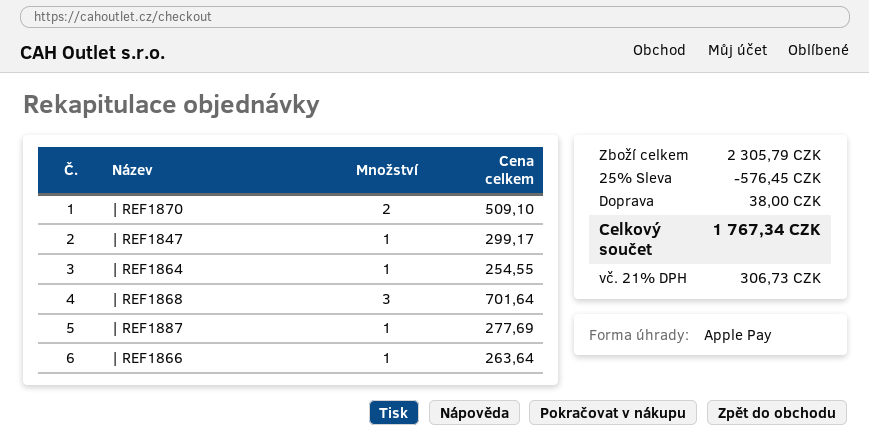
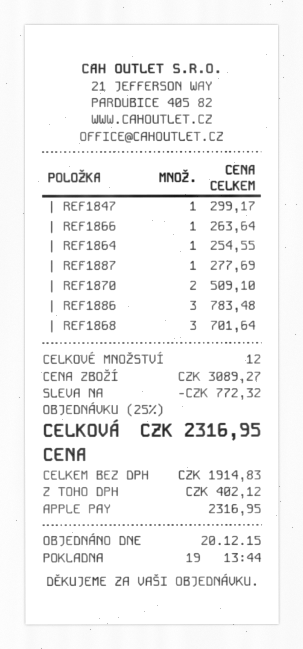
| REF1886: none -> 3 for 783.48
subtotal: 2305.79 -> 3089.27
discount: 25% = 576.45 -> 25% = 772.32
shipping: 38.00 -> none
tax: 306.73 -> 402.12
total: 1767.34 -> 2316.95

